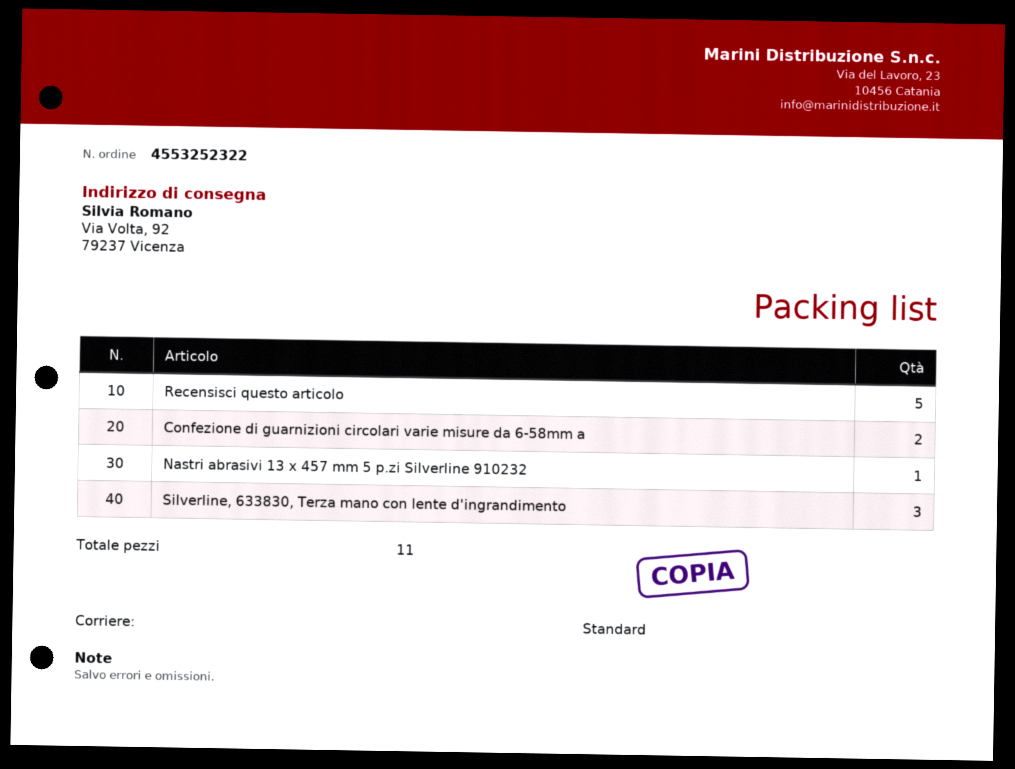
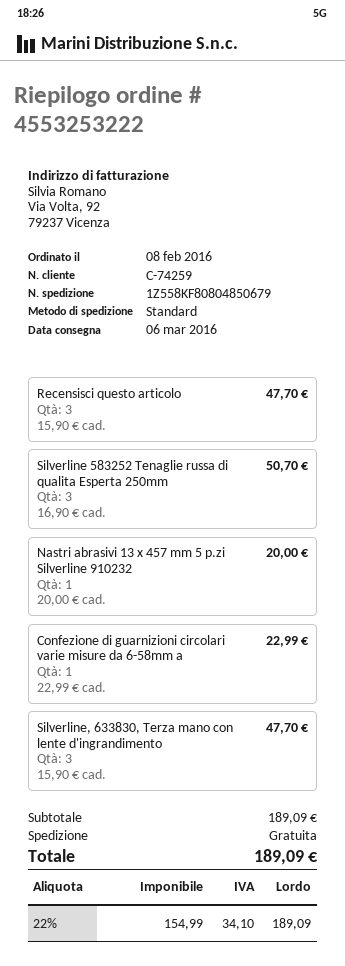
order number: 4553252322 -> 4553253222
Recensisci questo articolo: 5 -> 3
Confezione di guarnizioni circolari varie misure da 6-58mm a: 2 -> 1
Silverline 583252 Tenaglie russa di qualita Esperta 250mm: none -> 3

